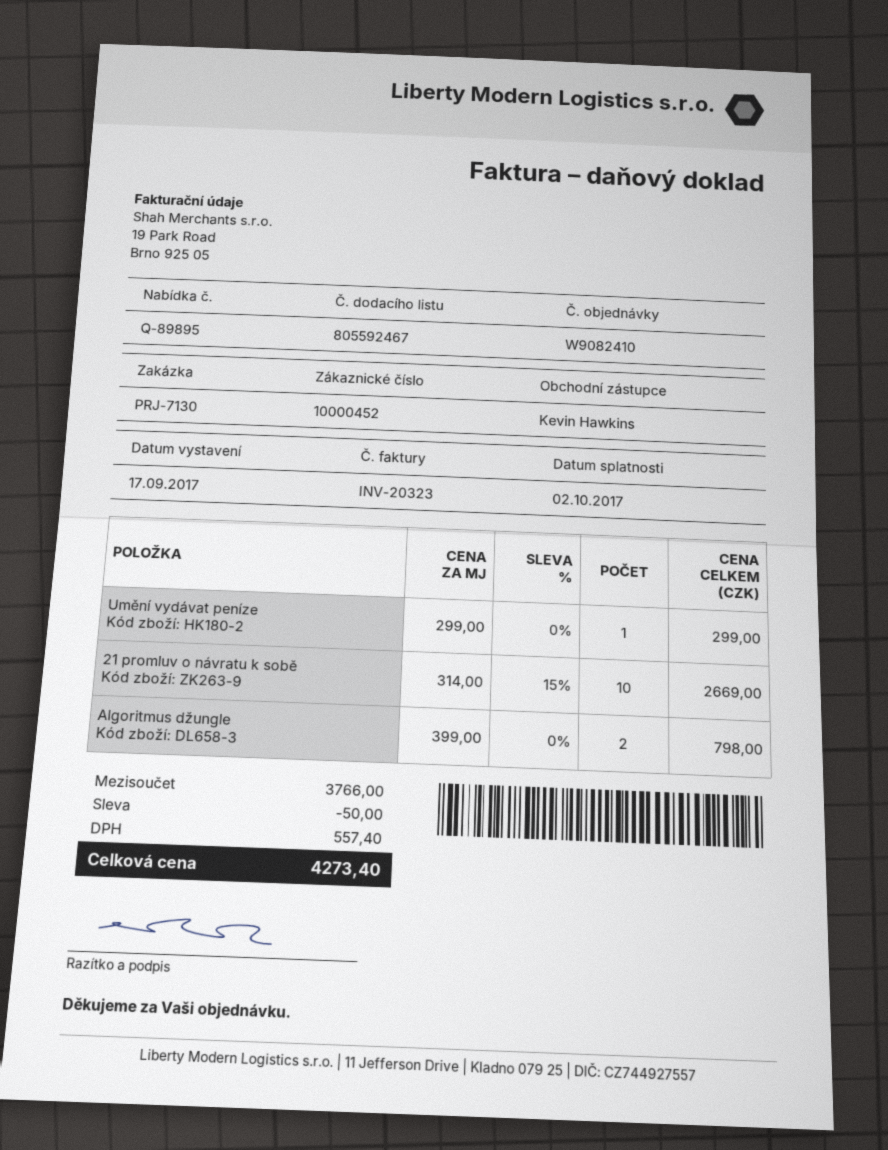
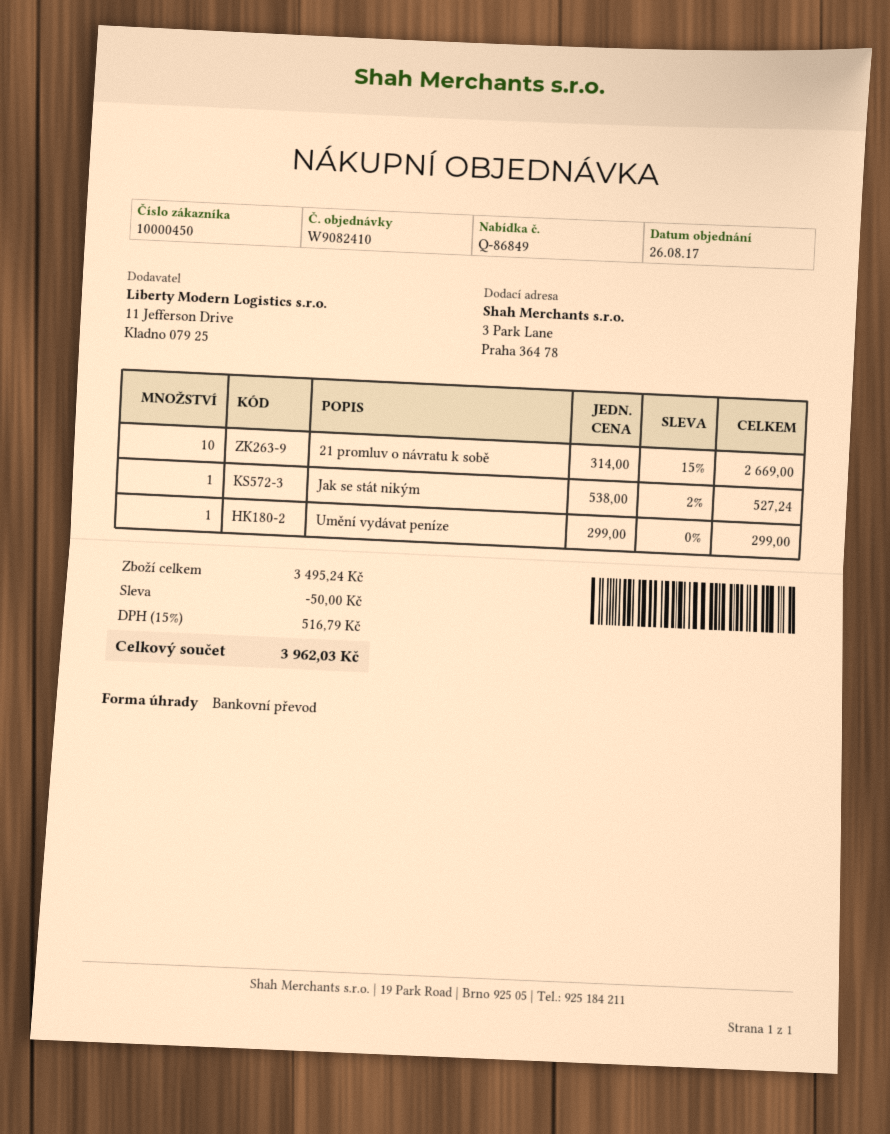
quote number: Q-89895 -> Q-86849
customer number: 10000452 -> 10000450
Algoritmus džungle: 2 x 399.00 = 798.00 -> none
Jak se stát nikým: none -> 1 x 538.00 - 2% = 527.24
subtotal: 3766.00 -> 3495.24
tax: 557.40 -> 516.79
total: 4273.40 -> 3962.03

